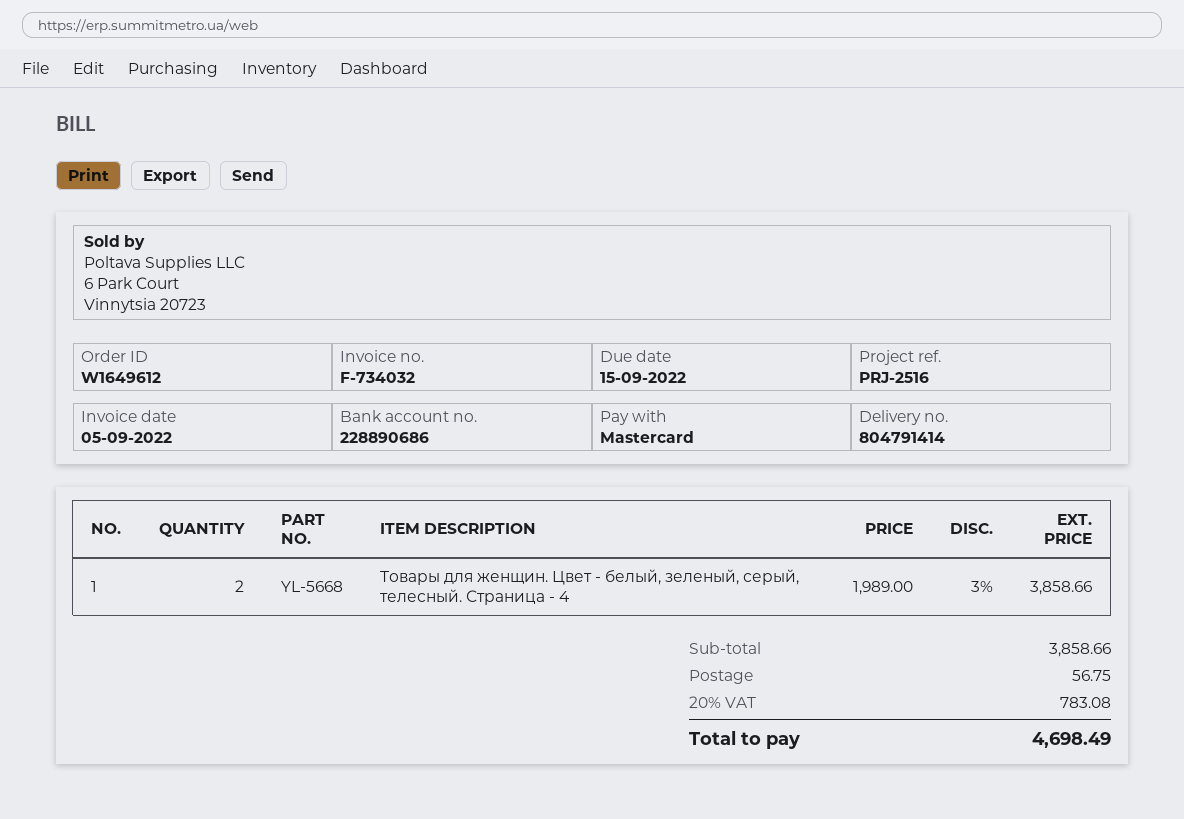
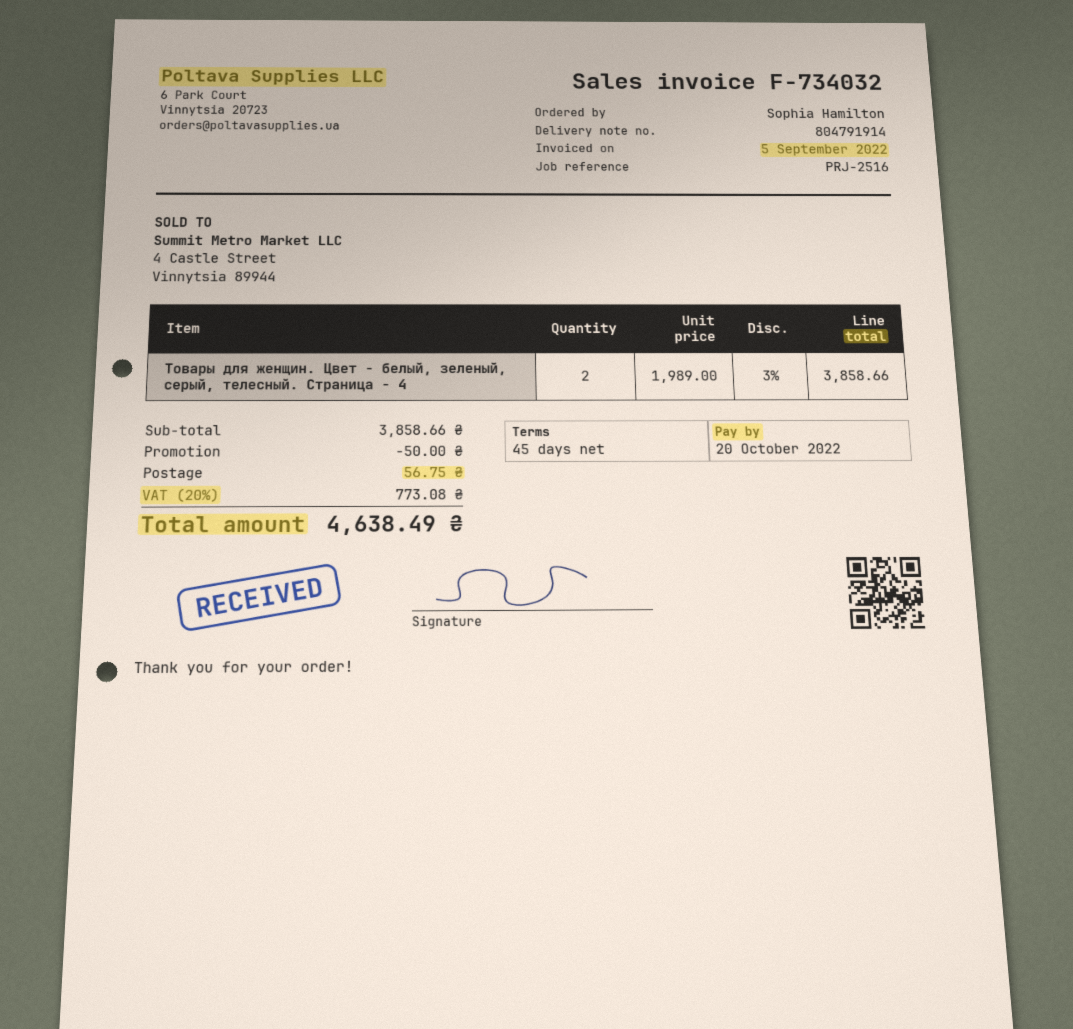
delivery note number: 804791414 -> 804791914
due date: 2022-09-15 -> 2022-10-20
discount: none -> 50.00
tax: 20% = 783.08 -> 20% = 773.08
total: 4698.49 -> 4638.49

